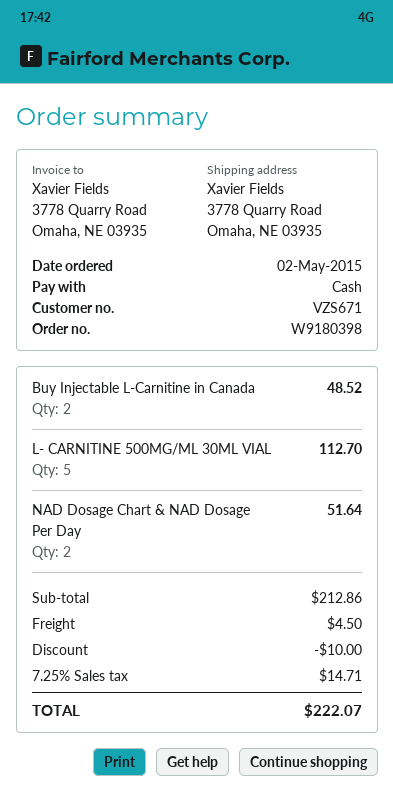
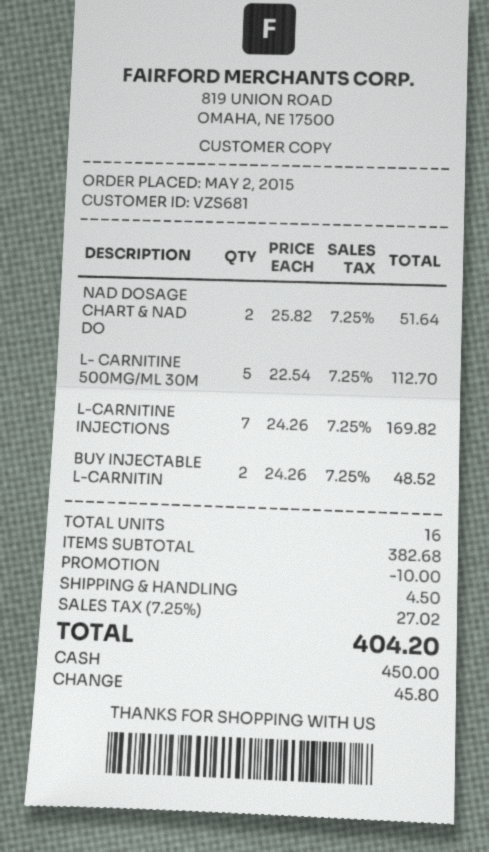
customer number: VZS671 -> VZS681
L-CARNITINE INJECTIONS: none -> 7 for 169.82
subtotal: 212.86 -> 382.68
tax: 7.25% = 14.71 -> 7.25% = 27.02
total: 222.07 -> 404.20

